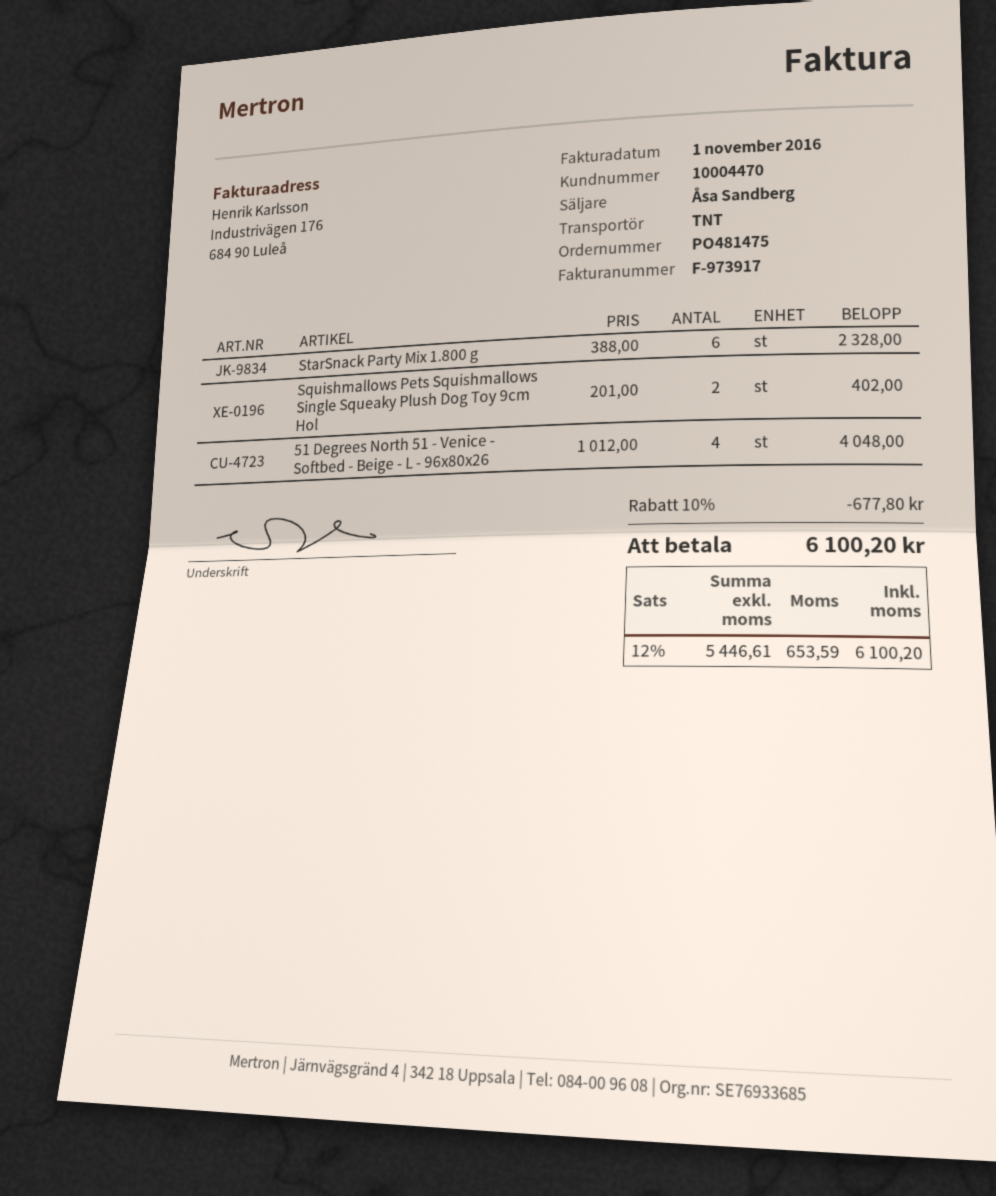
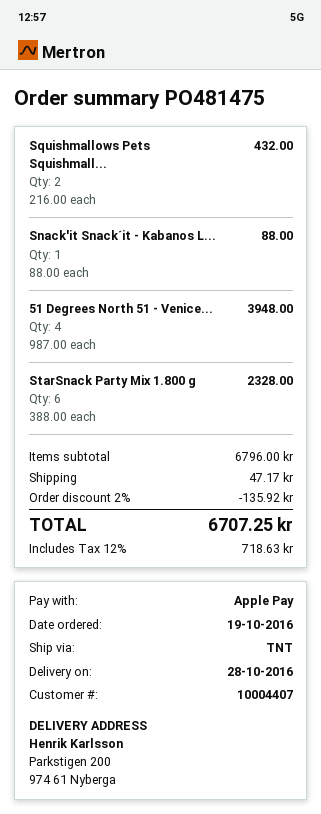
customer number: 10004470 -> 10004407
Squishmallows Pets Squishmallows Single Squeaky Plush Dog Toy 9cm Hol: 2 x 201.00 = 402.00 -> 2 x 216.00 = 432.00
51 Degrees North 51 - Venice - Softbed - Beige - L - 96x80x26: 4 x 1012.00 = 4048.00 -> 4 x 987.00 = 3948.00
Snack'it Snack´it - Kabanos L...: none -> 1 x 88.00 = 88.00
discount: 10% = 677.80 -> 2% = 135.92
shipping: none -> 47.17
tax: 12% = 653.59 -> 12% = 718.63
total: 6100.20 -> 6707.25

